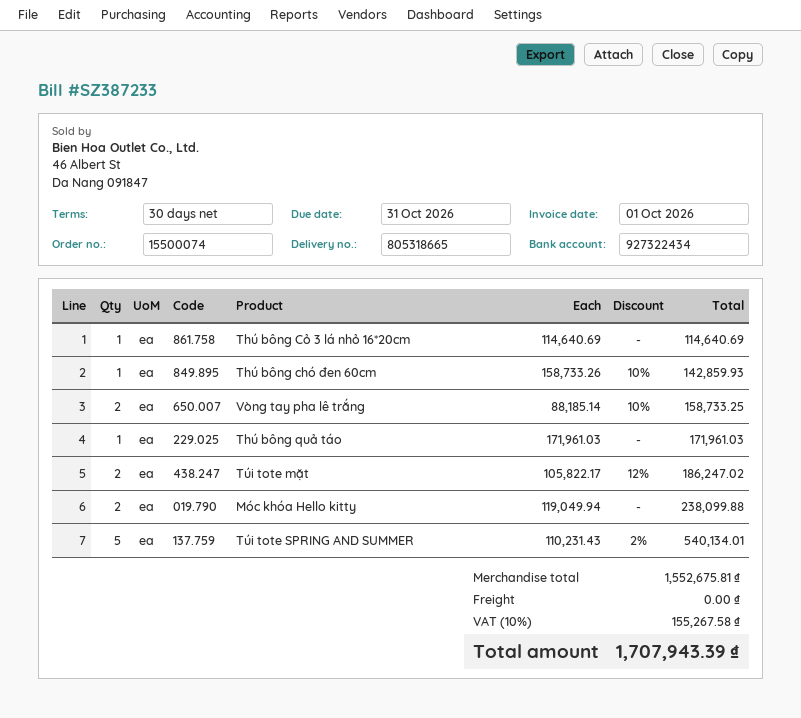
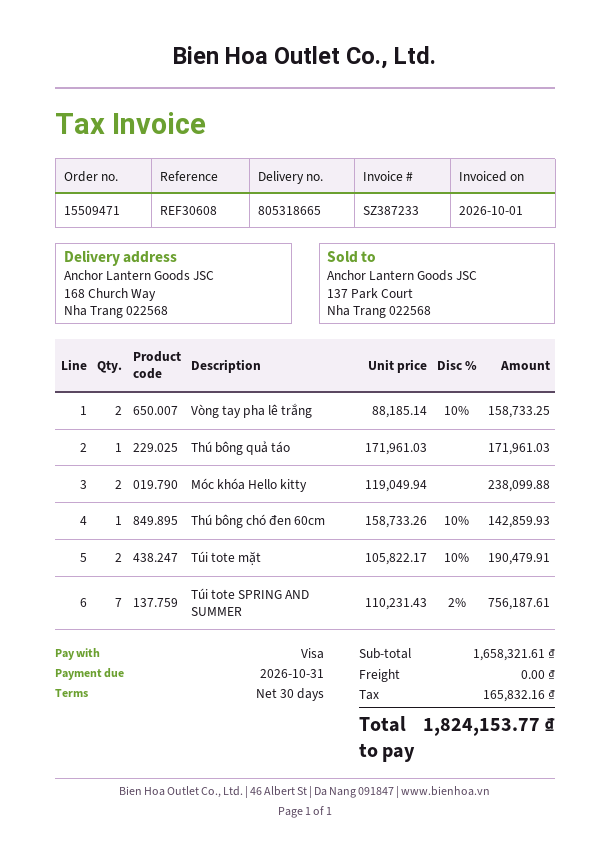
order number: 15500074 -> 15509471
Thú bông Cỏ 3 lá nhỏ 16*20cm: 1 x 114640.69 = 114640.69 -> none
Túi tote mặt: 2 x 105822.17 - 12% = 186247.02 -> 2 x 105822.17 - 10% = 190479.91
Túi tote SPRING AND SUMMER: 5 x 110231.43 - 2% = 540134.01 -> 7 x 110231.43 - 2% = 756187.61
subtotal: 1552675.81 -> 1658321.61
tax: 155267.58 -> 165832.16
total: 1707943.39 -> 1824153.77

